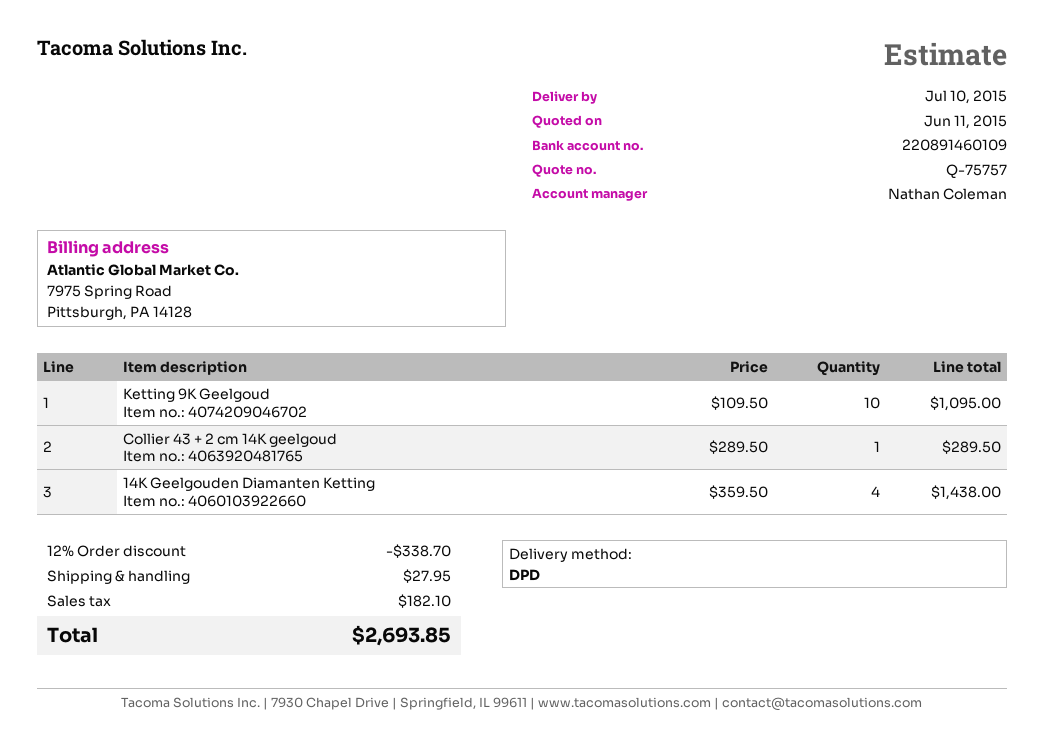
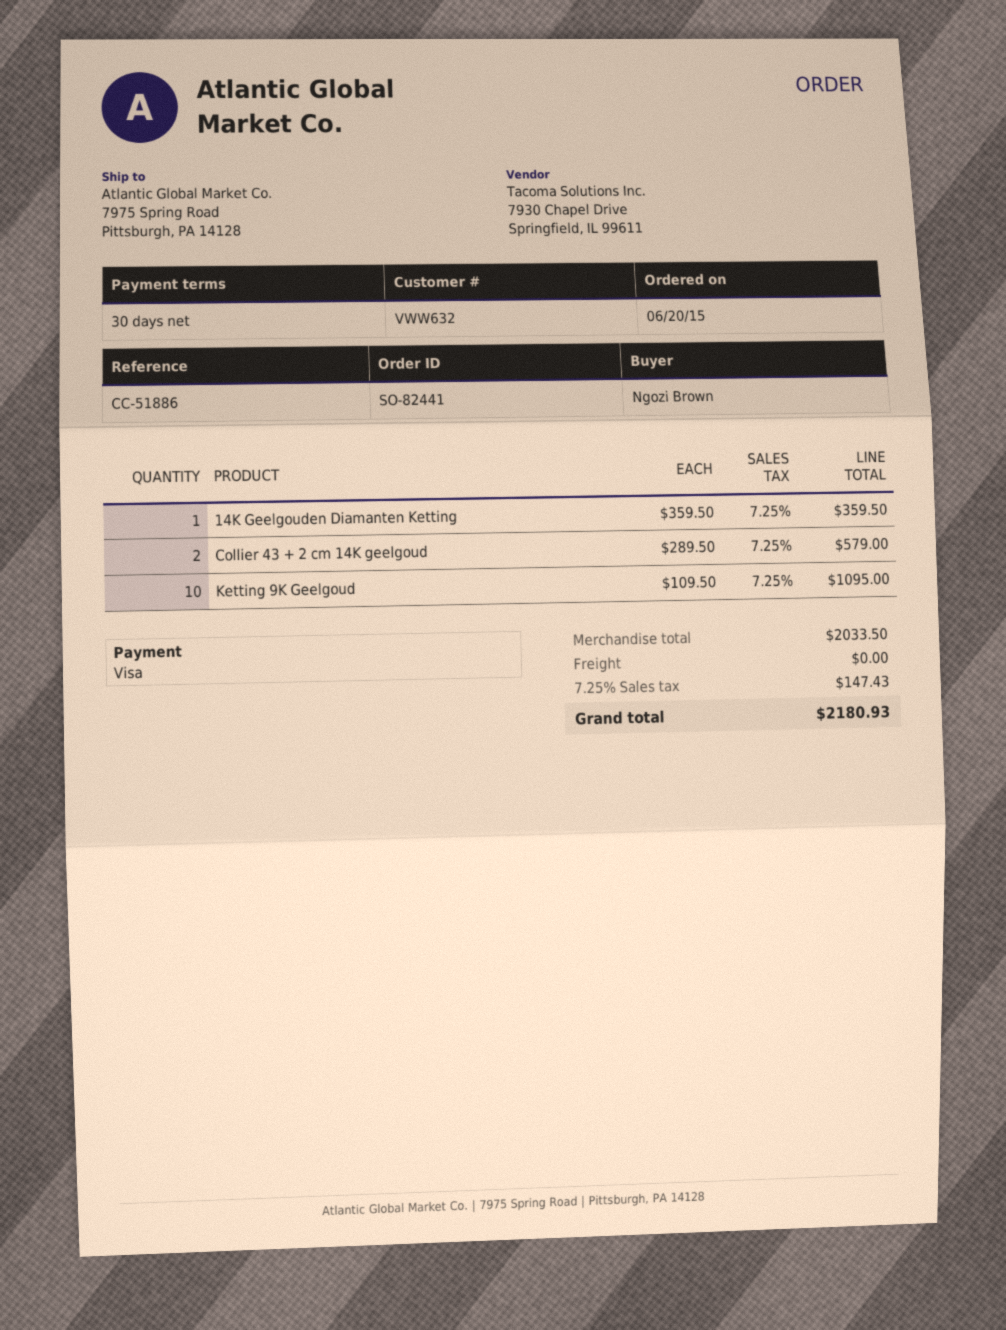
Collier 43 + 2 cm 14K geelgoud: 1 x 289.50 = 289.50 -> 2 x 289.50 = 579.00
14K Geelgouden Diamanten Ketting: 4 x 359.50 = 1438.00 -> 1 x 359.50 = 359.50
discount: 12% = 338.70 -> none
shipping: 27.95 -> 0.00
tax: 182.10 -> 147.43
total: 2693.85 -> 2180.93

